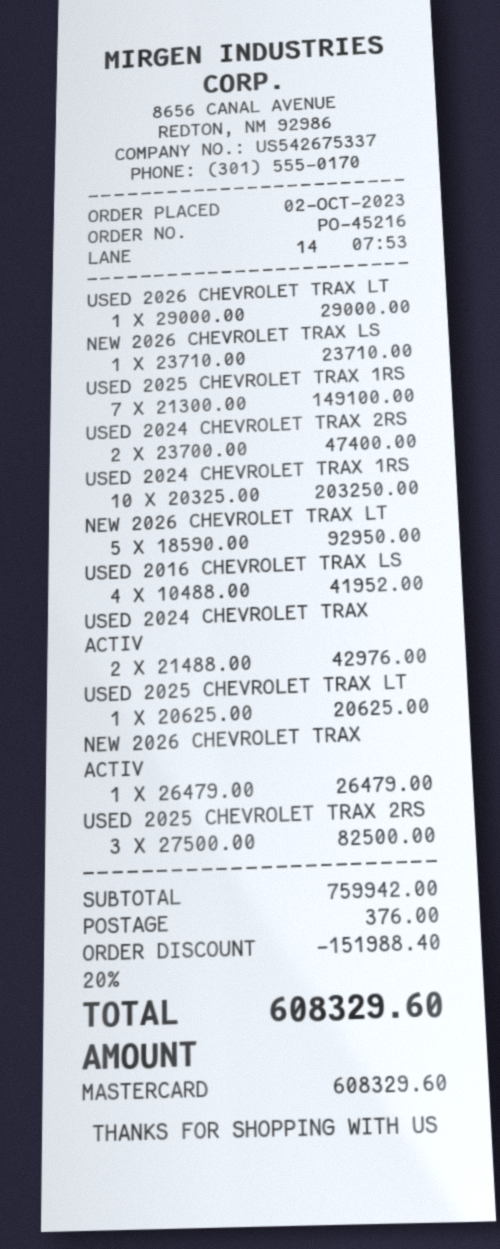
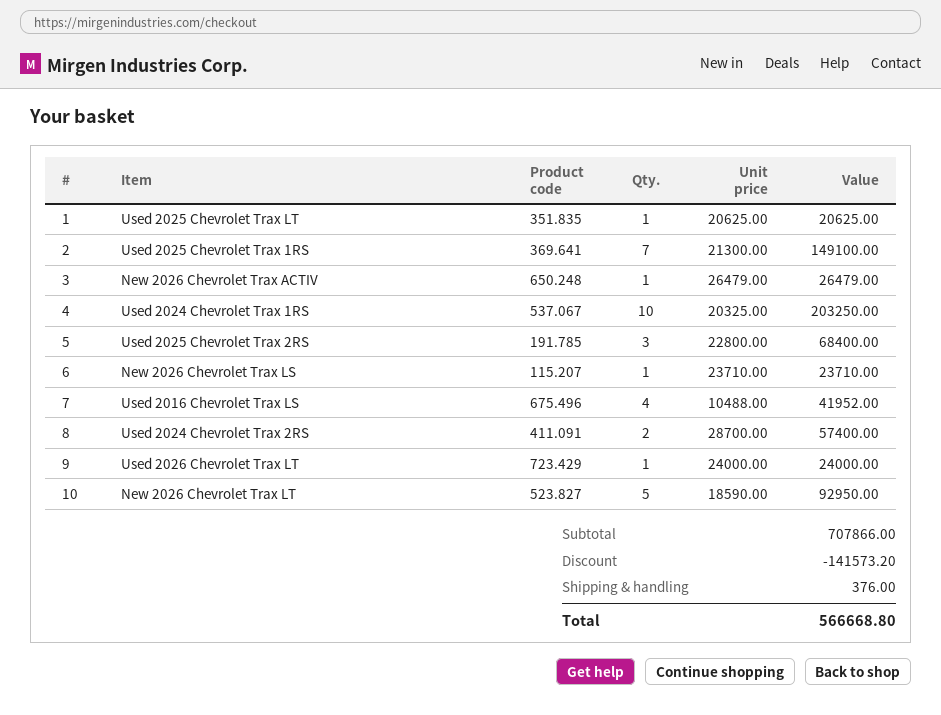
USED 2026 CHEVROLET TRAX LT: 1 x 29000.00 = 29000.00 -> 1 x 24000.00 = 24000.00
USED 2024 CHEVROLET TRAX 2RS: 2 x 23700.00 = 47400.00 -> 2 x 28700.00 = 57400.00
USED 2024 CHEVROLET TRAX ACTIV: 2 x 21488.00 = 42976.00 -> none
USED 2025 CHEVROLET TRAX 2RS: 3 x 27500.00 = 82500.00 -> 3 x 22800.00 = 68400.00
subtotal: 759942.00 -> 707866.00
discount: 151988.40 -> 141573.20
total: 608329.60 -> 566668.80

